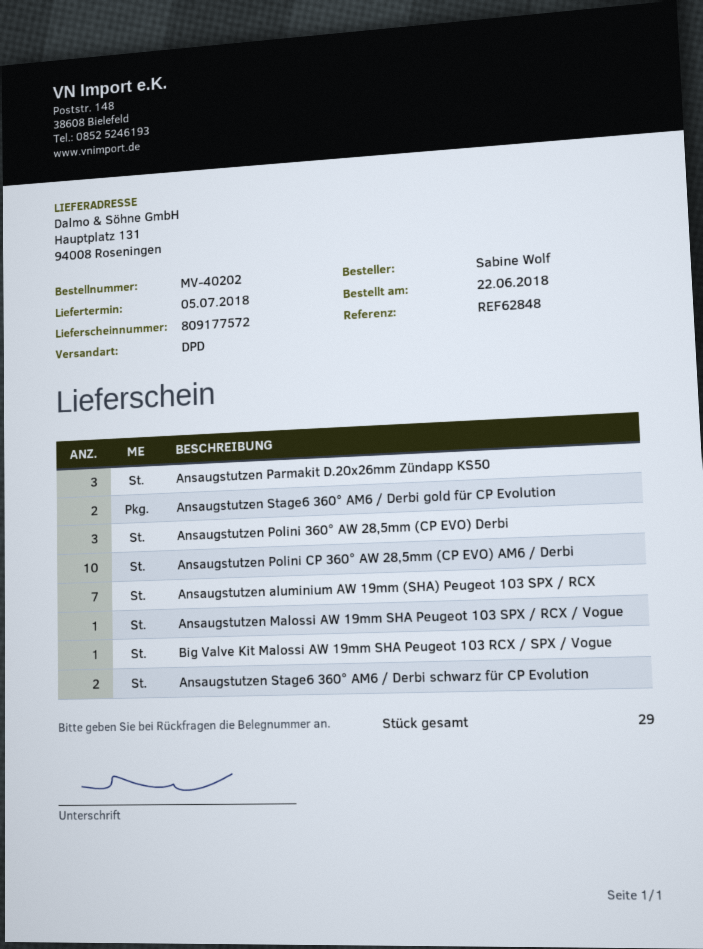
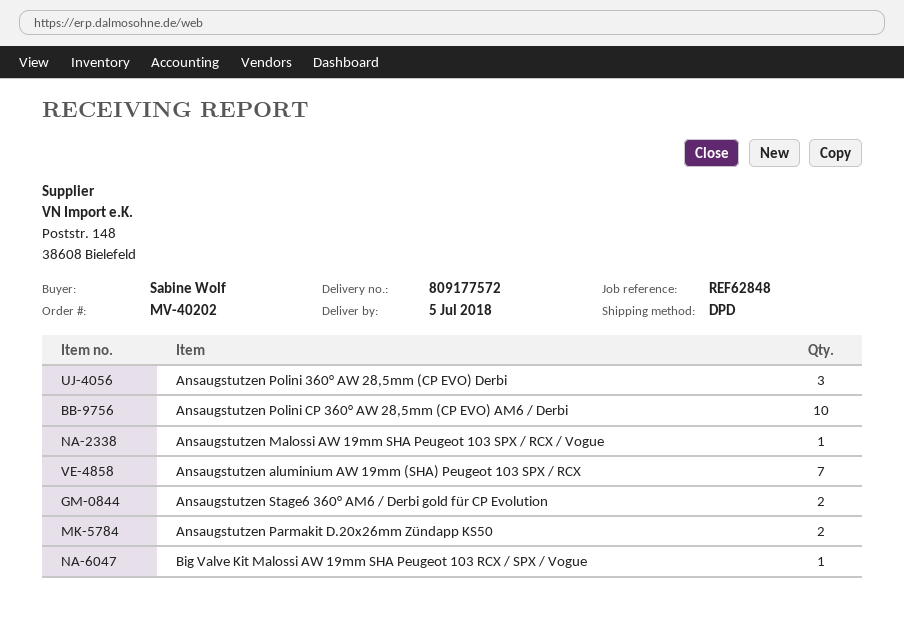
Ansaugstutzen Parmakit D.20x26mm Zündapp KS50: 3 -> 2
Ansaugstutzen Stage6 360° AM6 / Derbi schwarz für CP Evolution: 2 -> none

